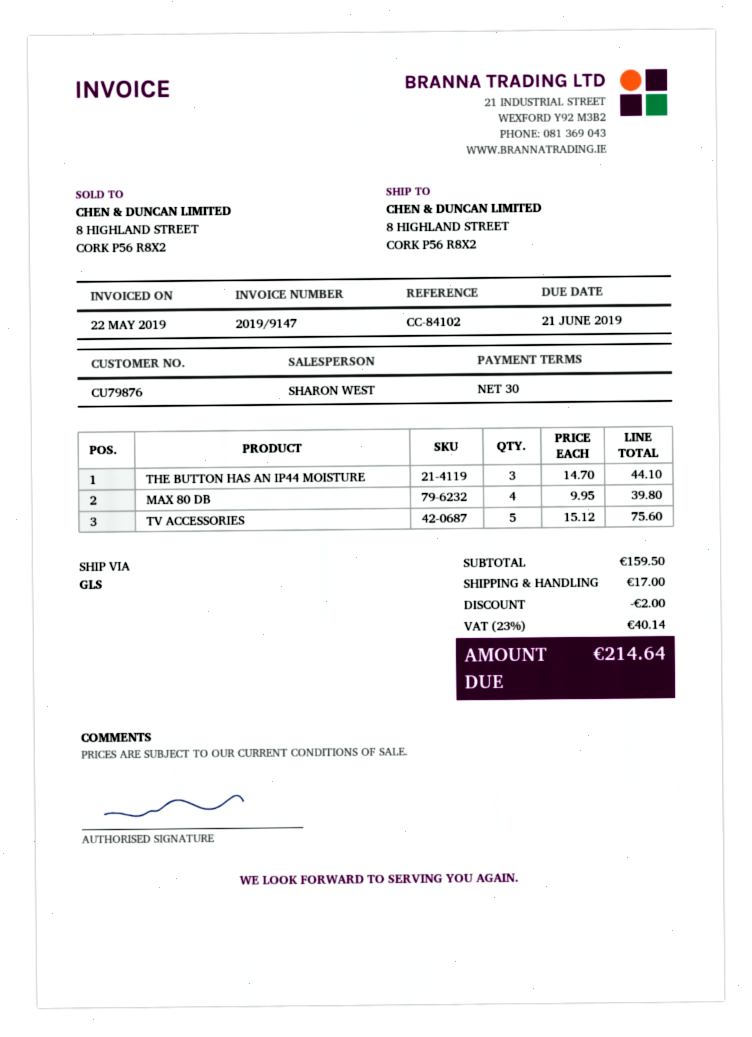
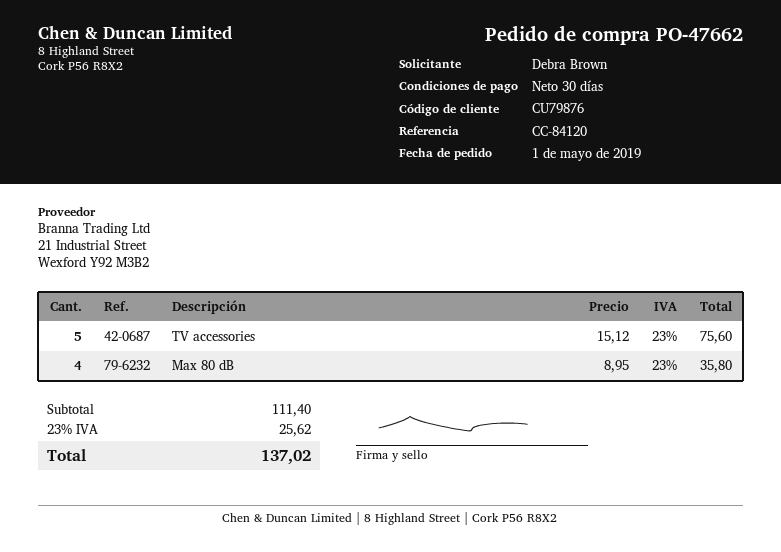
reference: CC-84102 -> CC-84120
THE BUTTON HAS AN IP44 MOISTURE: 3 x 14.70 = 44.10 -> none
MAX 80 DB: 4 x 9.95 = 39.80 -> 4 x 8.95 = 35.80
subtotal: 159.50 -> 111.40
discount: 2.00 -> none
shipping: 17.00 -> none
tax: 23% = 40.14 -> 23% = 25.62
total: 214.64 -> 137.02

